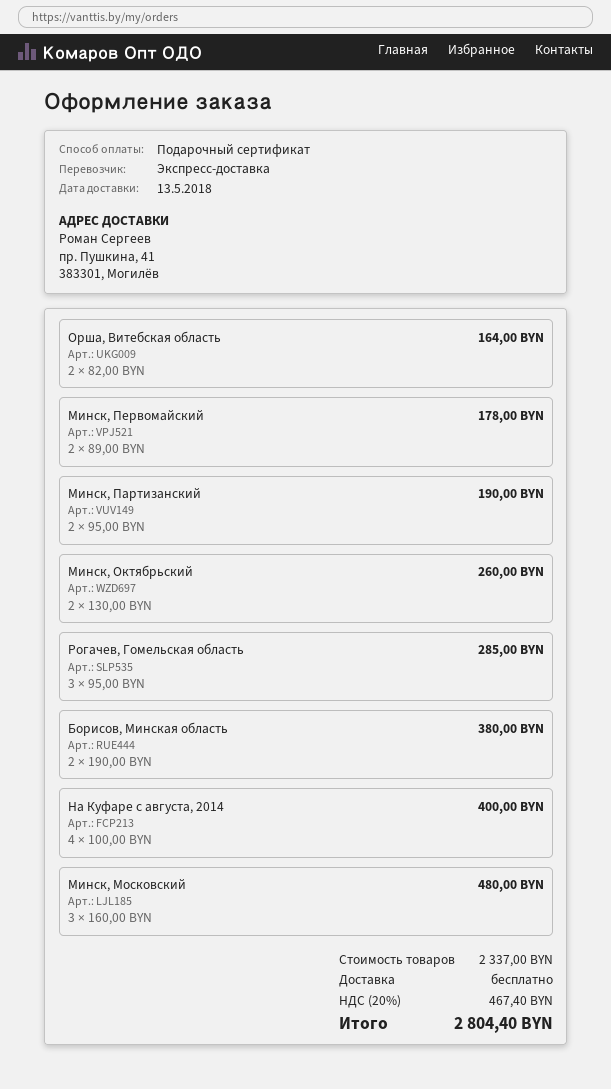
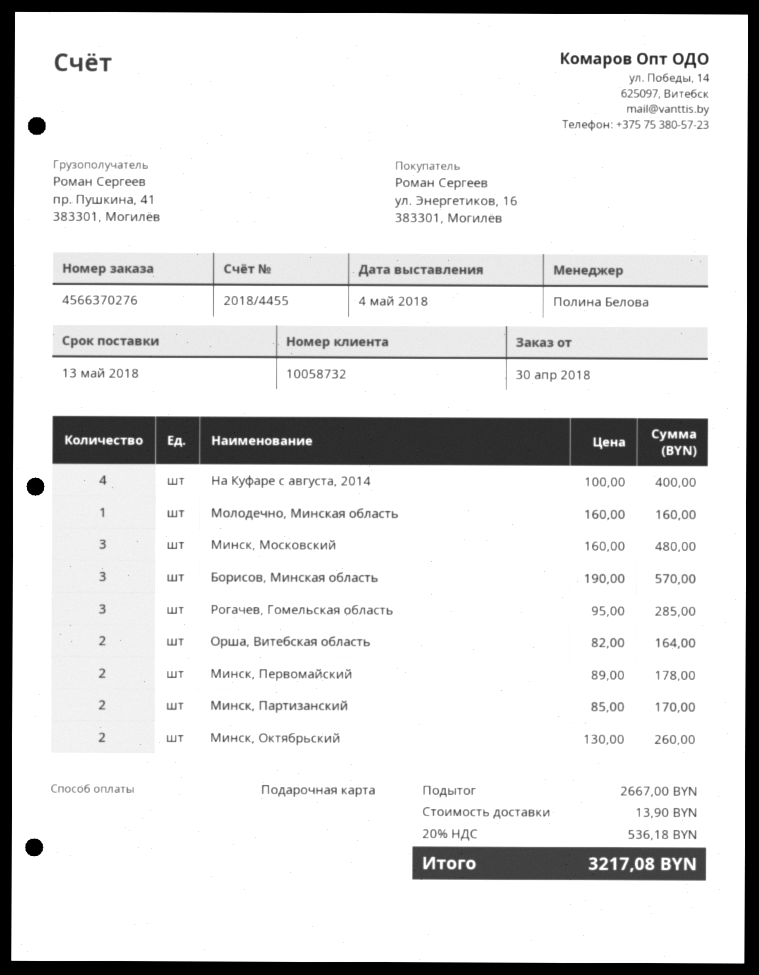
Минск, Партизанский: 2 x 95.00 = 190.00 -> 2 x 85.00 = 170.00
Борисов, Минская область: 2 x 190.00 = 380.00 -> 3 x 190.00 = 570.00
Молодечно, Минская область: none -> 1 x 160.00 = 160.00
subtotal: 2337.00 -> 2667.00
shipping: 0.00 -> 13.90
tax: 20% = 467.40 -> 20% = 536.18
total: 2804.40 -> 3217.08

